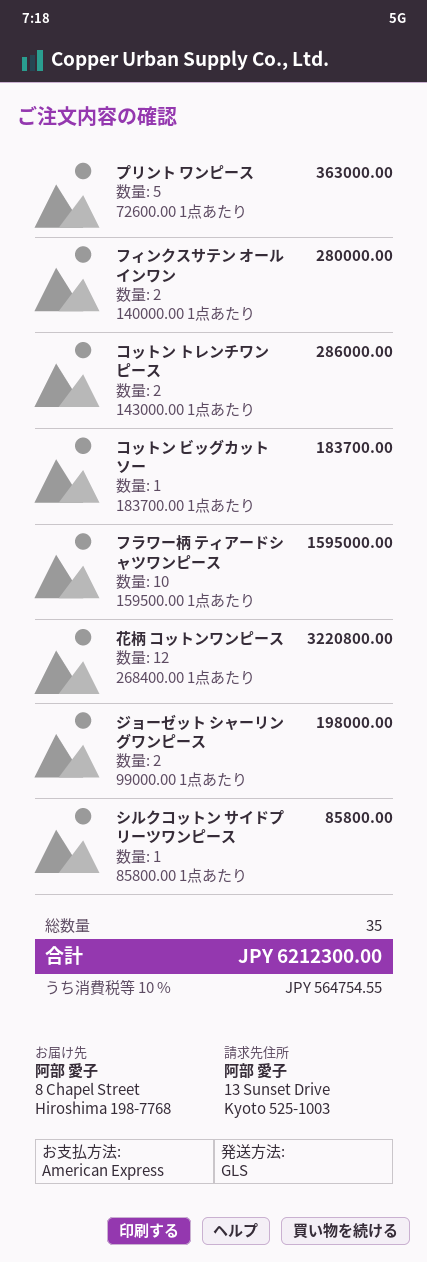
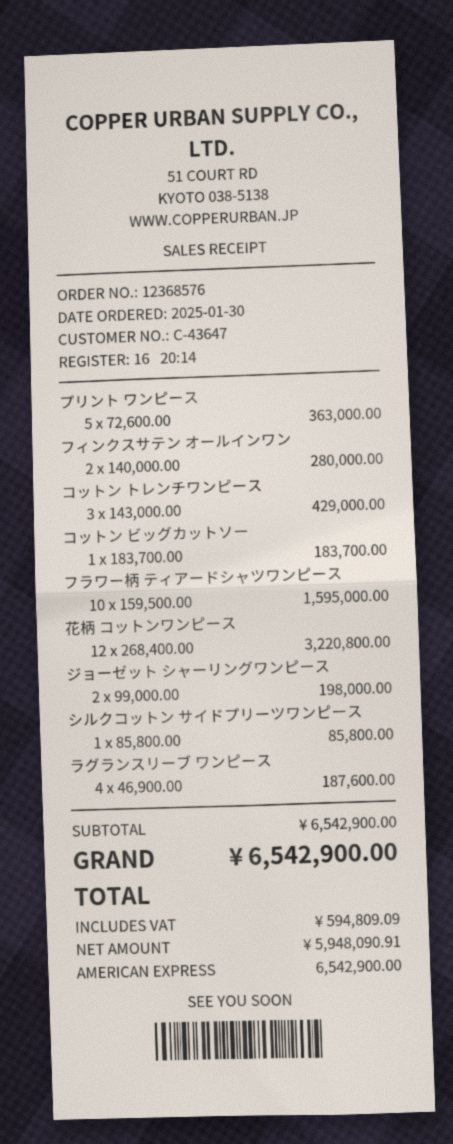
コットン トレンチワンピース: 2 x 143000.00 = 286000.00 -> 3 x 143000.00 = 429000.00
ラグランスリーブ ワンピース: none -> 4 x 46900.00 = 187600.00
tax: 564754.55 -> 594809.09
total: 6212300.00 -> 6542900.00

